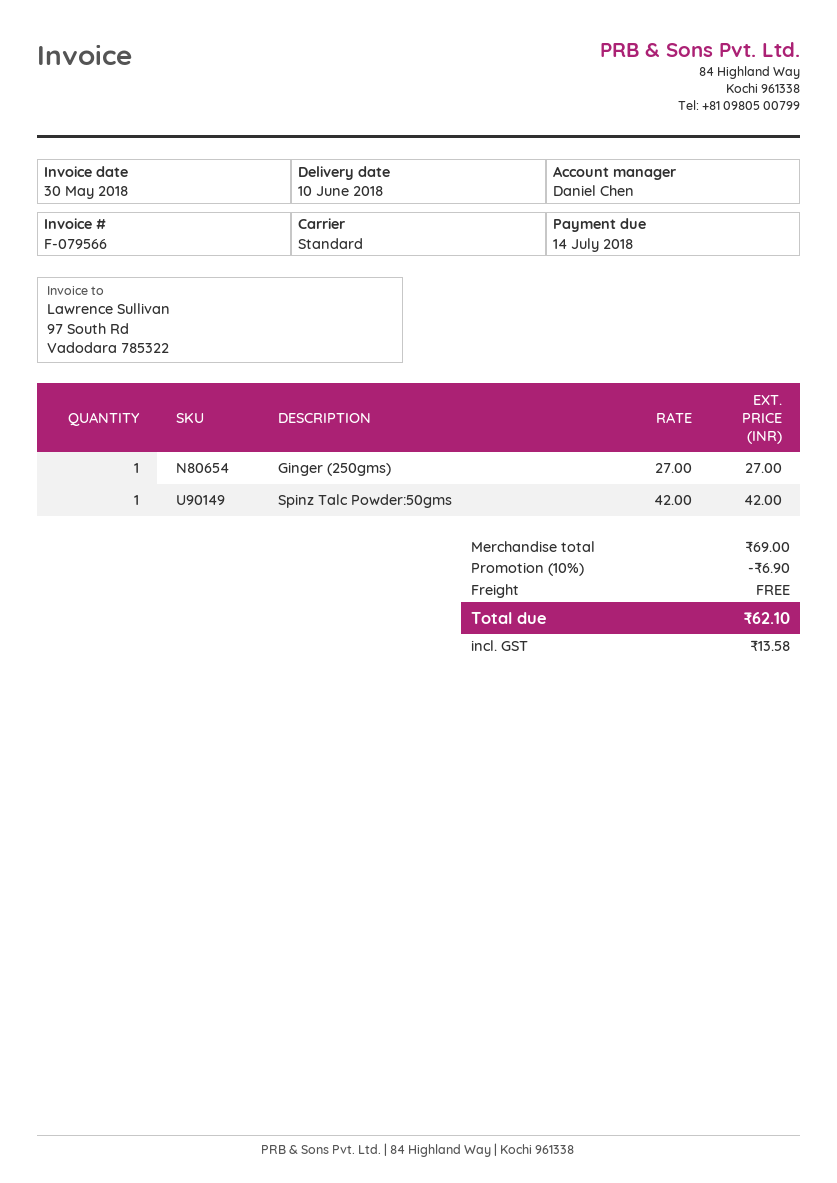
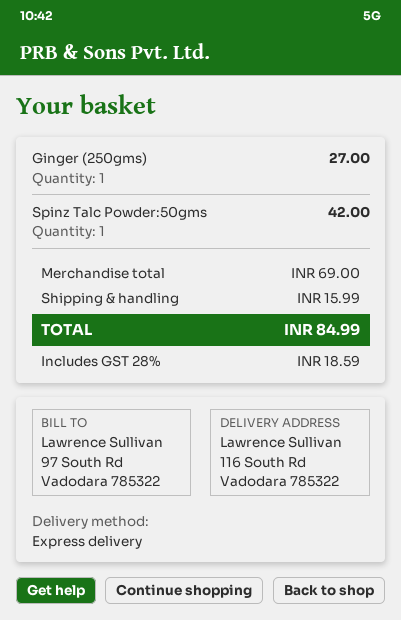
shipping method: standard -> express
discount: 10% = 6.90 -> none
shipping: 0.00 -> 15.99
tax: 13.58 -> 18.59
total: 62.10 -> 84.99

